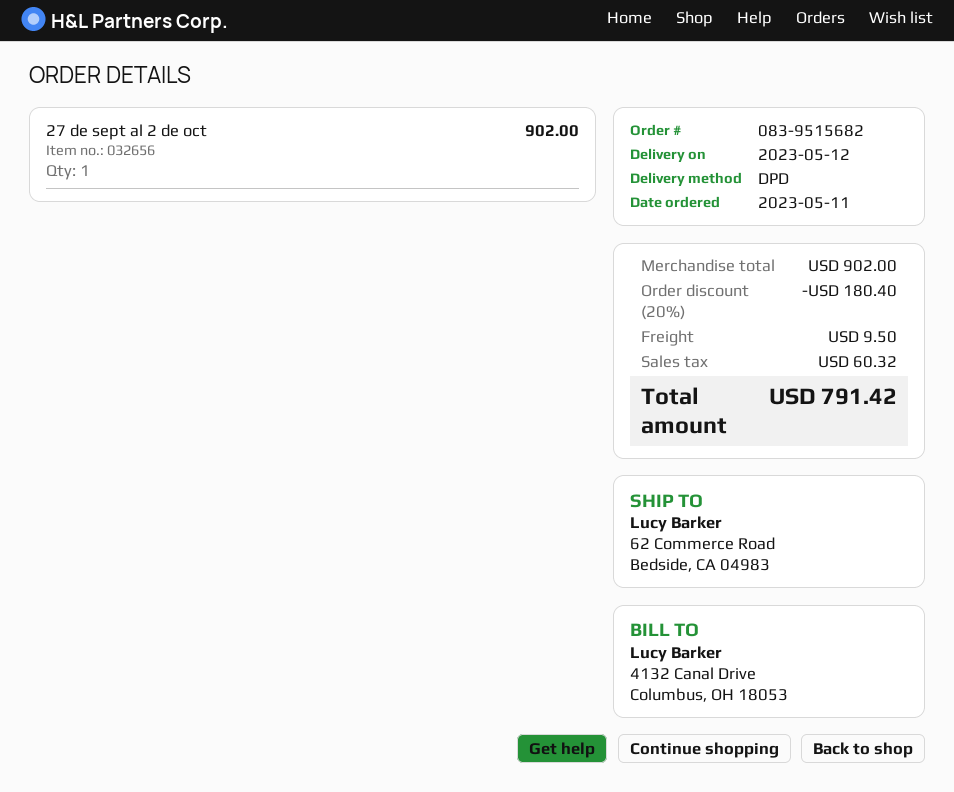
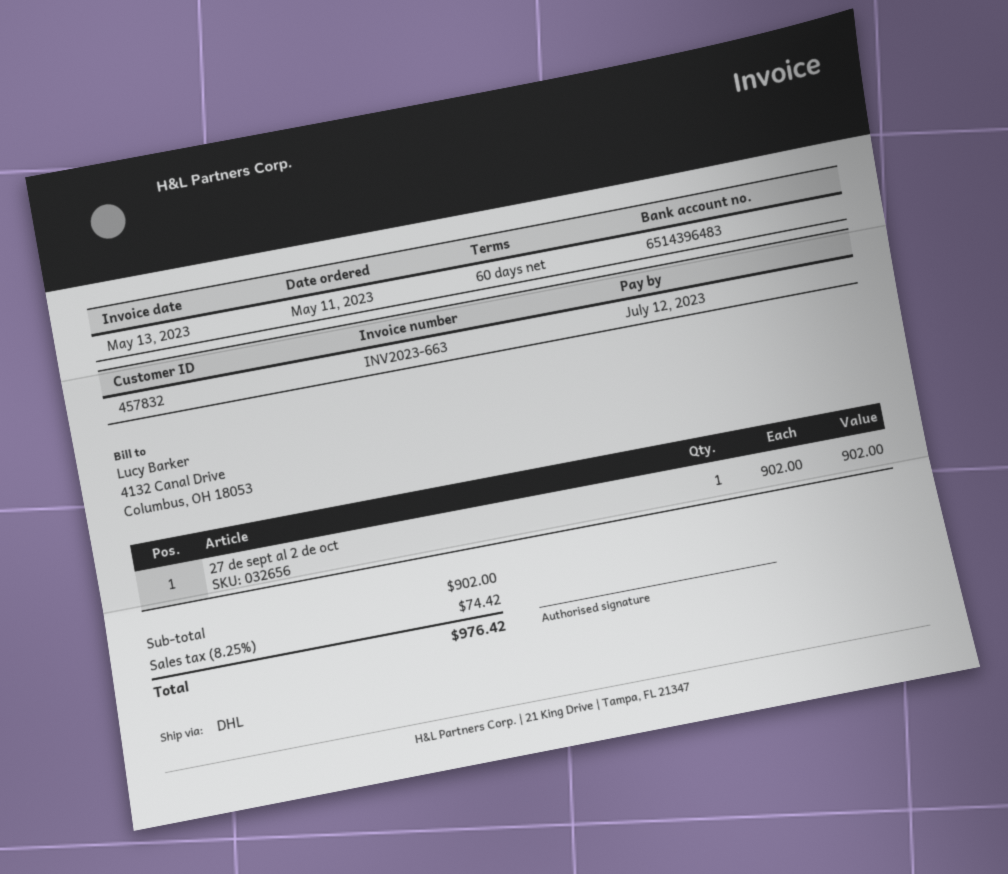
shipping method: DPD -> DHL
discount: 20% = 180.40 -> none
shipping: 9.50 -> none
tax: 60.32 -> 74.42
total: 791.42 -> 976.42

